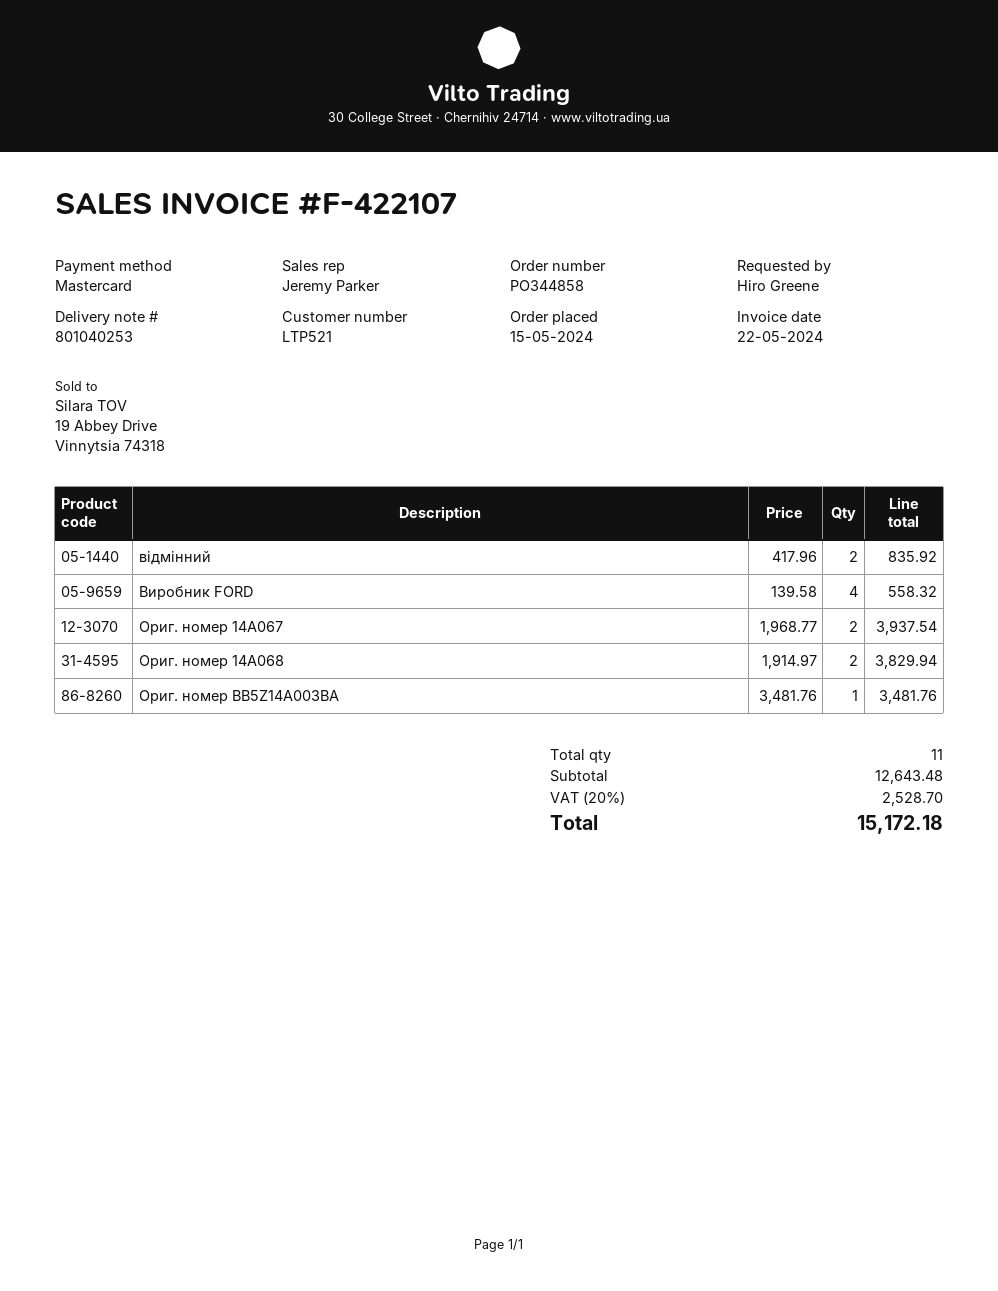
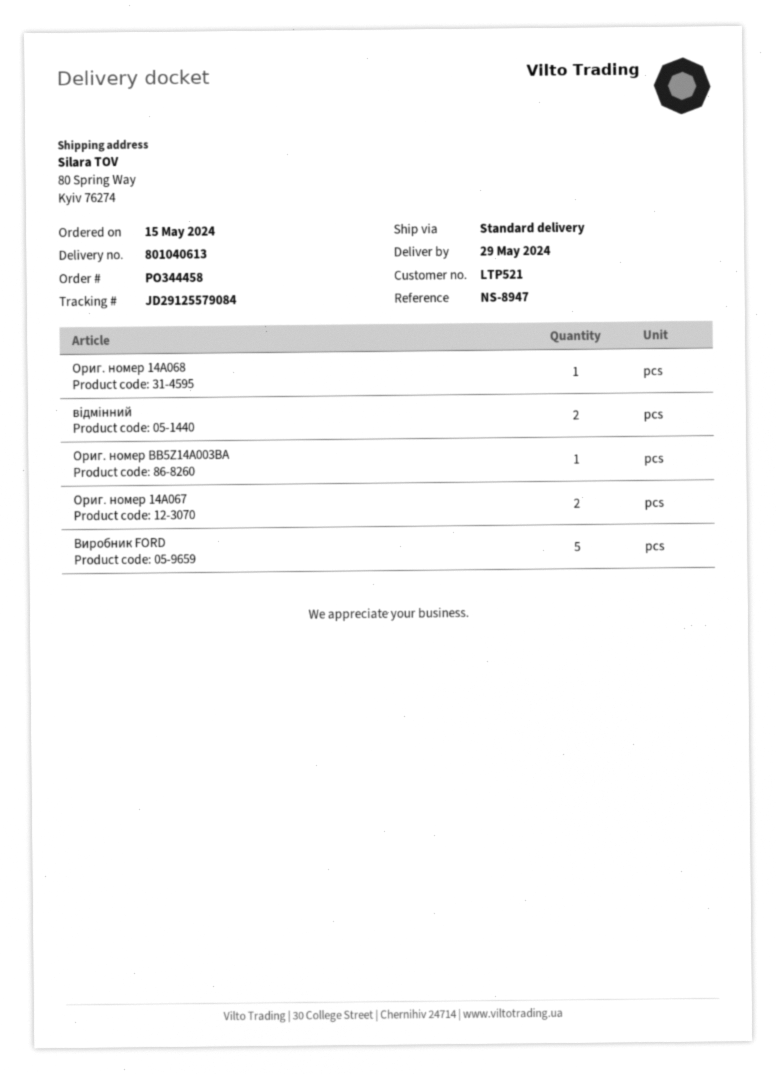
order number: PO344858 -> PO344458
delivery note number: 801040253 -> 801040613
Виробник FORD: 4 -> 5
Ориг. номер 14A068: 2 -> 1

